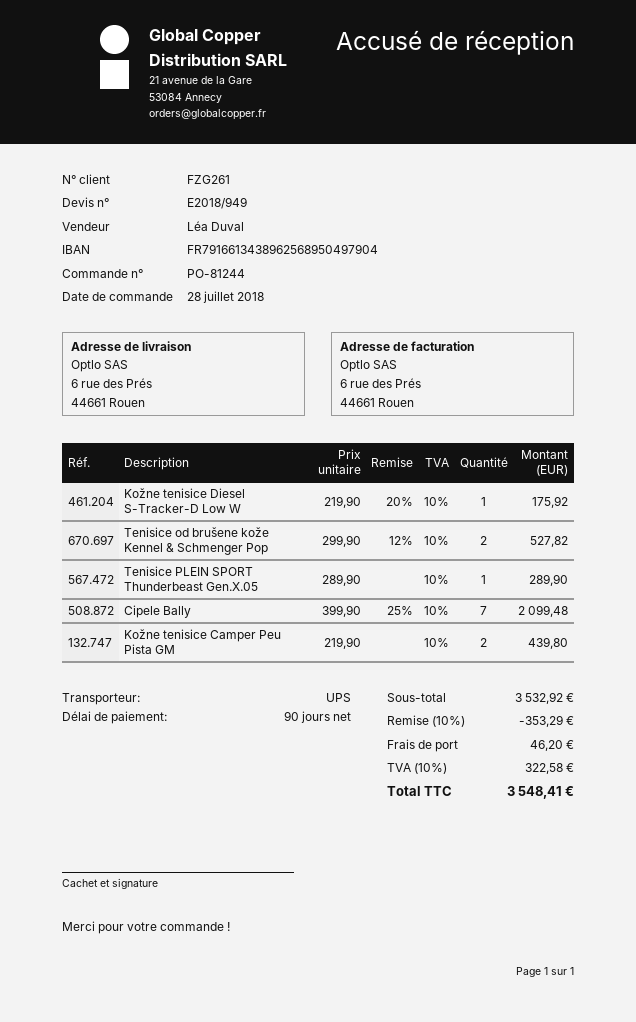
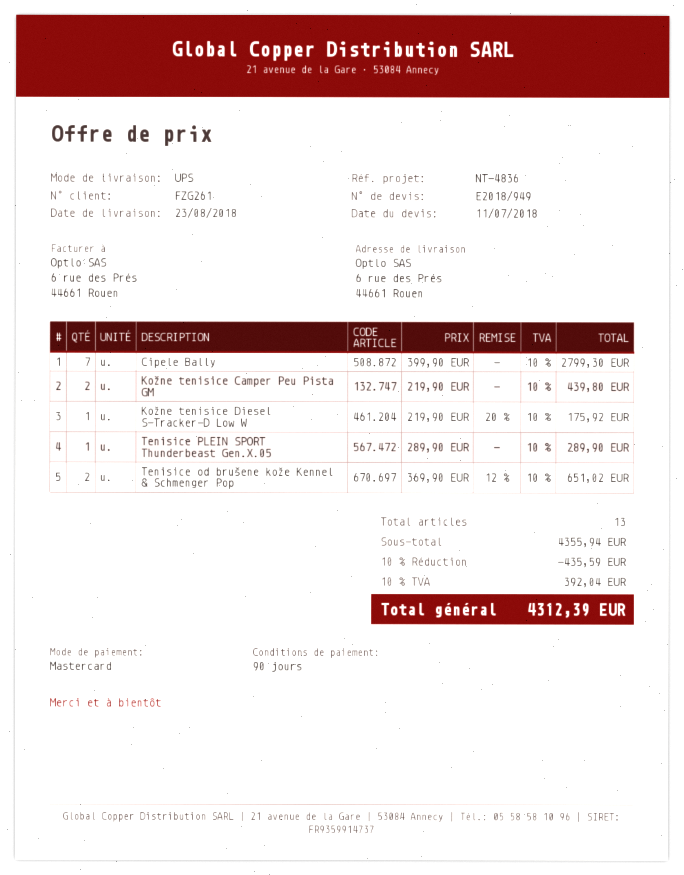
Tenisice od brušene kože Kennel & Schmenger Pop: 2 x 299.90 - 12% = 527.82 -> 2 x 369.90 - 12% = 651.02
Cipele Bally: 7 x 399.90 - 25% = 2099.48 -> 7 x 399.90 = 2799.30
subtotal: 3532.92 -> 4355.94
discount: 10% = 353.29 -> 10% = 435.59
shipping: 46.20 -> none
tax: 10% = 322.58 -> 10% = 392.04
total: 3548.41 -> 4312.39

